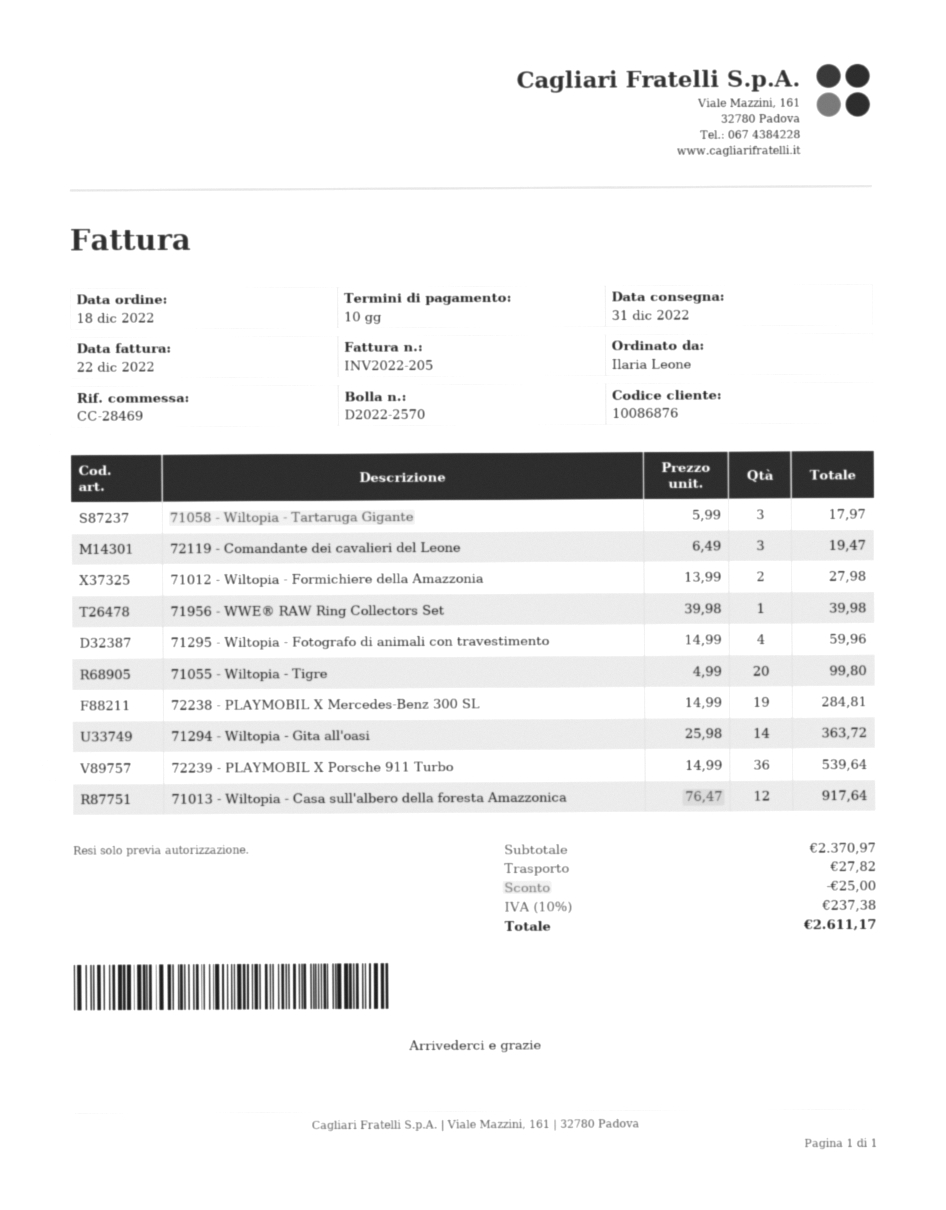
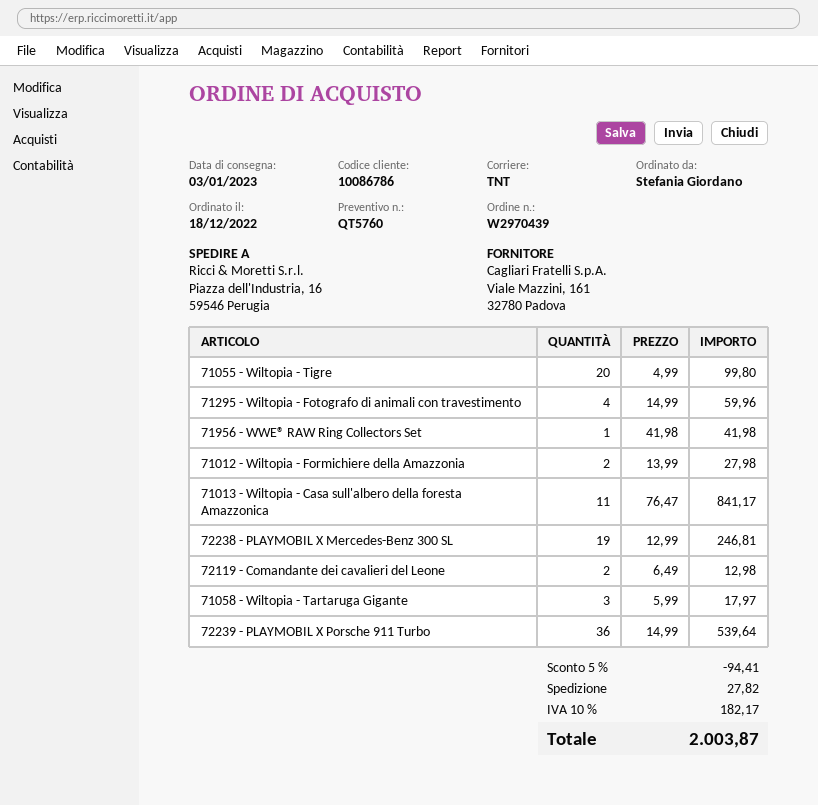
delivery date: 2022-12-31 -> 2023-01-03
customer number: 10086876 -> 10086786
ordered by: Ilaria Leone -> Stefania Giordano
72119 - Comandante dei cavalieri del Leone: 3 x 6.49 = 19.47 -> 2 x 6.49 = 12.98
71956 - WWE® RAW Ring Collectors Set: 1 x 39.98 = 39.98 -> 1 x 41.98 = 41.98
72238 - PLAYMOBIL X Mercedes-Benz 300 SL: 19 x 14.99 = 284.81 -> 19 x 12.99 = 246.81
71294 - Wiltopia - Gita all'oasi: 14 x 25.98 = 363.72 -> none
71013 - Wiltopia - Casa sull'albero della foresta Amazzonica: 12 x 76.47 = 917.64 -> 11 x 76.47 = 841.17
discount: 25.00 -> 94.41
tax: 10% = 237.38 -> 10% = 182.17
total: 2611.17 -> 2003.87

